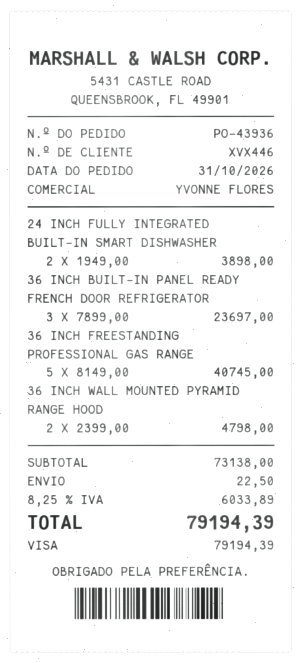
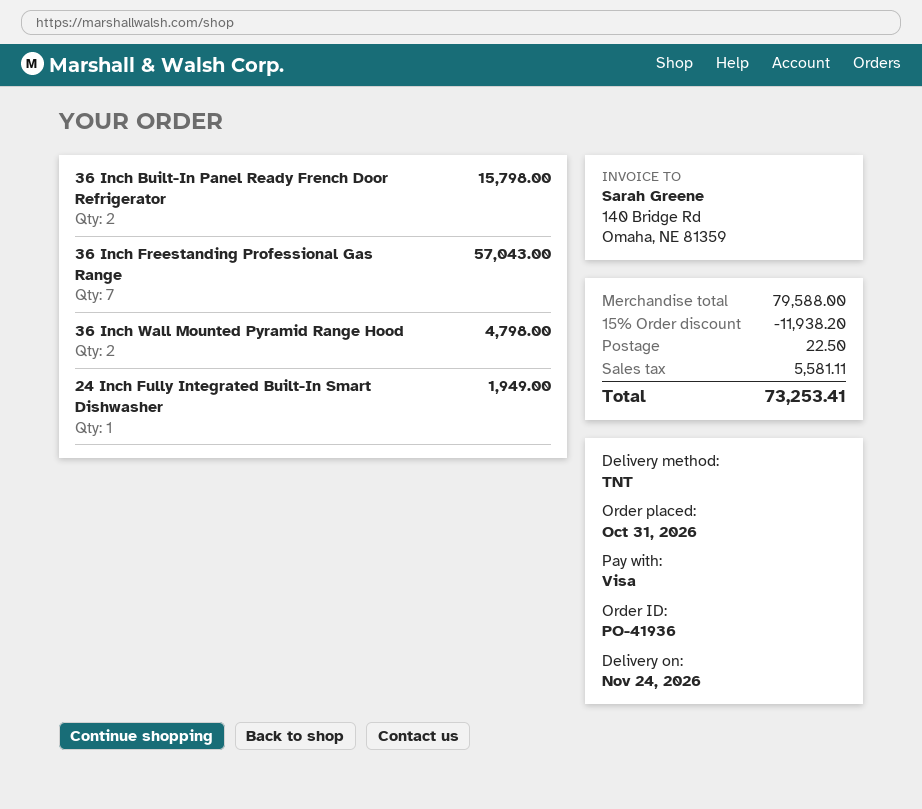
order number: PO-43936 -> PO-41936
24 INCH FULLY INTEGRATED BUILT-IN SMART DISHWASHER: 2 for 3898.00 -> 1 for 1949.00
36 INCH BUILT-IN PANEL READY FRENCH DOOR REFRIGERATOR: 3 for 23697.00 -> 2 for 15798.00
36 INCH FREESTANDING PROFESSIONAL GAS RANGE: 5 for 40745.00 -> 7 for 57043.00
subtotal: 73138.00 -> 79588.00
discount: none -> 15% = 11938.20
tax: 6033.89 -> 5581.11
total: 79194.39 -> 73253.41

